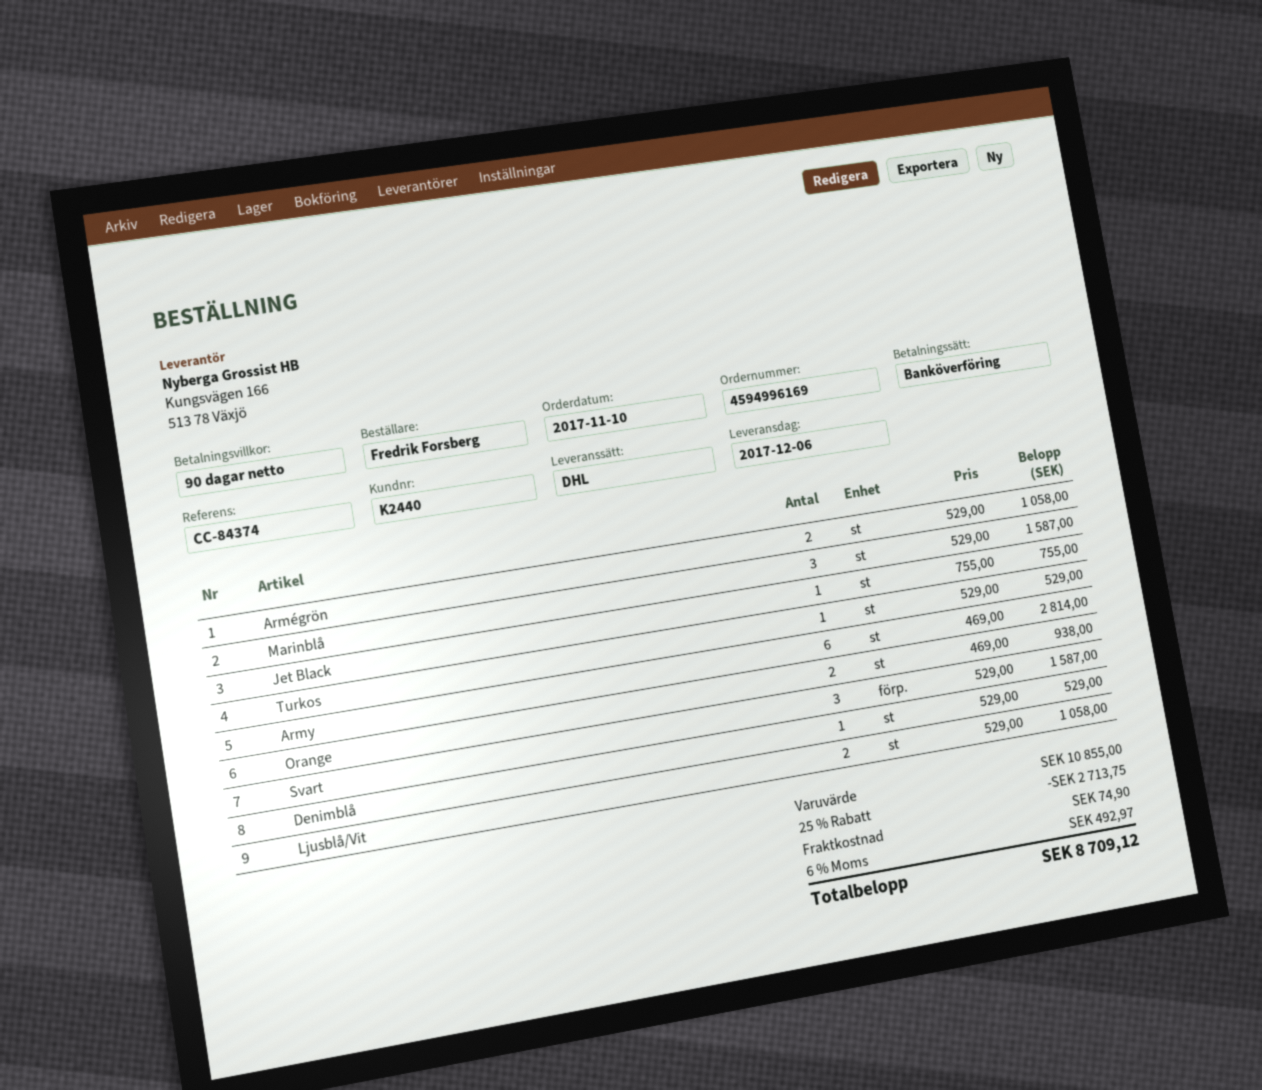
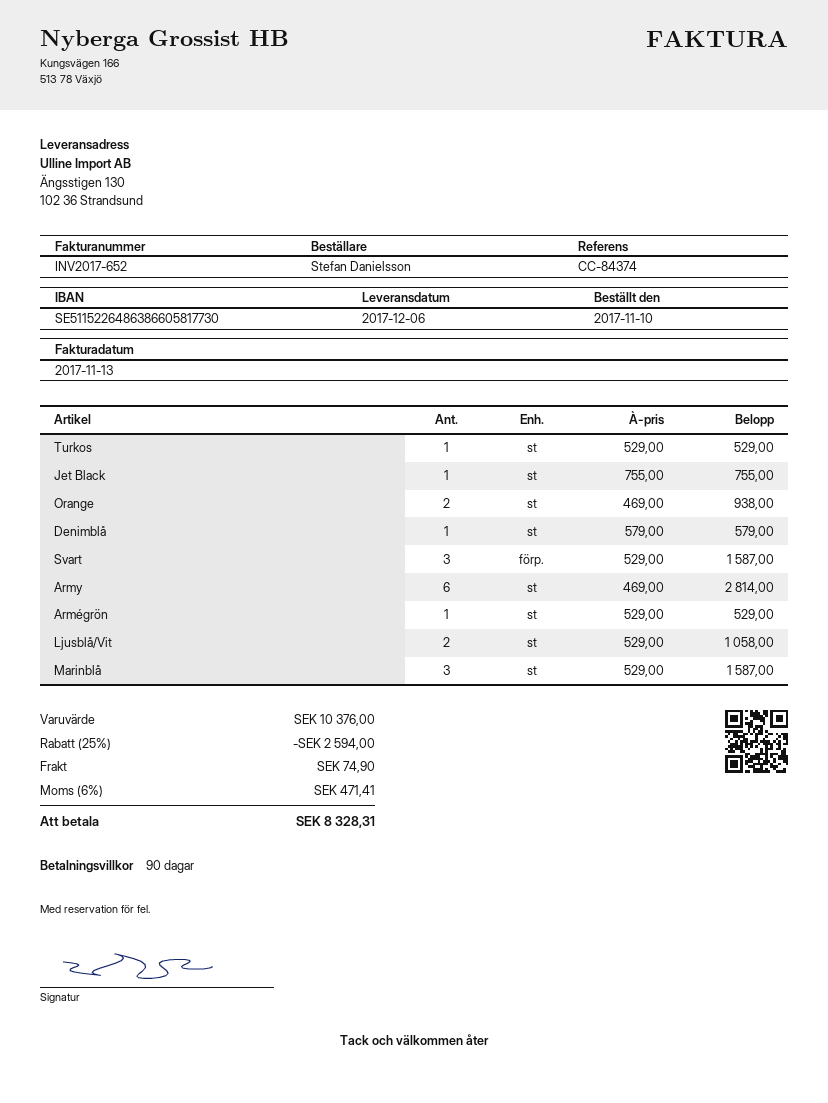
ordered by: Fredrik Forsberg -> Stefan Danielsson
Armégrön: 2 x 529.00 = 1058.00 -> 1 x 529.00 = 529.00
Denimblå: 1 x 529.00 = 529.00 -> 1 x 579.00 = 579.00
subtotal: 10855.00 -> 10376.00
discount: 25% = 2713.75 -> 25% = 2594.00
tax: 6% = 492.97 -> 6% = 471.41
total: 8709.12 -> 8328.31

